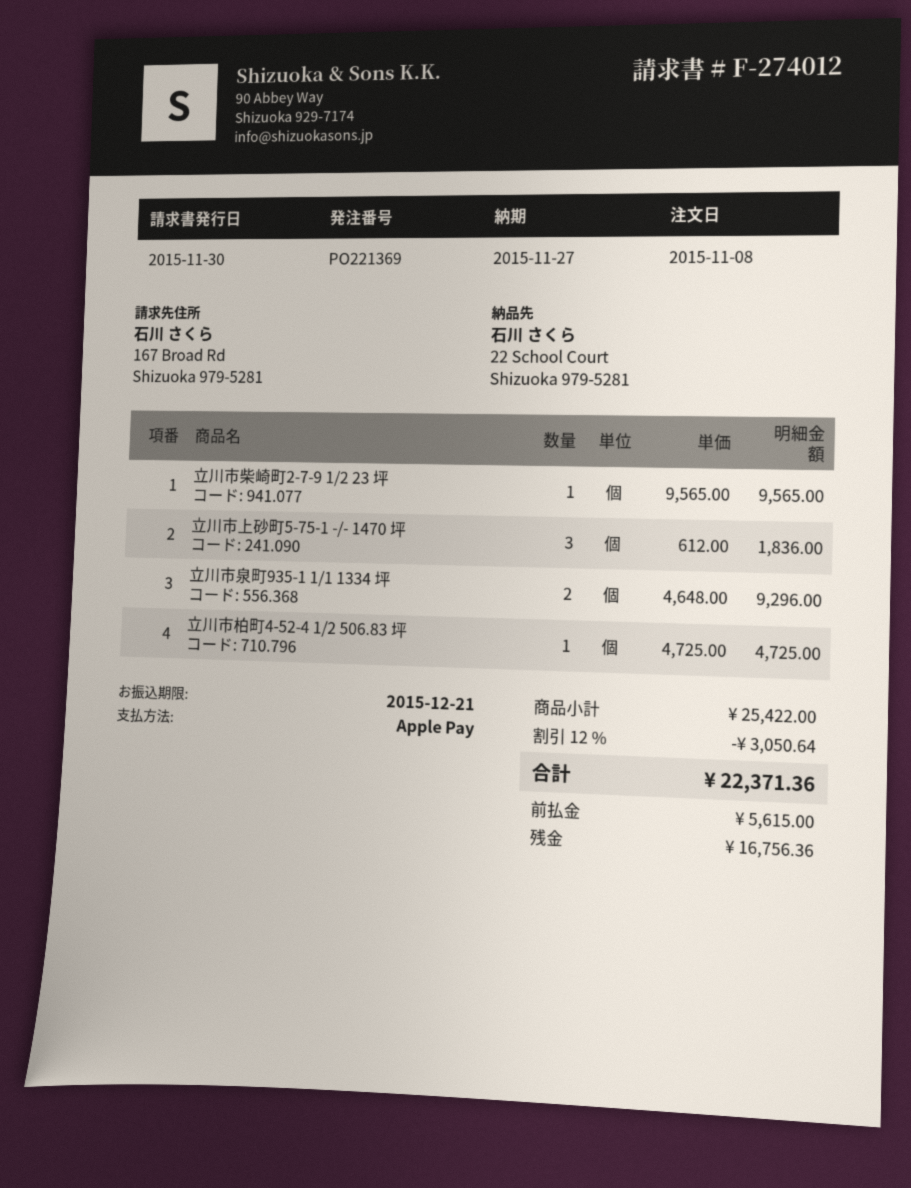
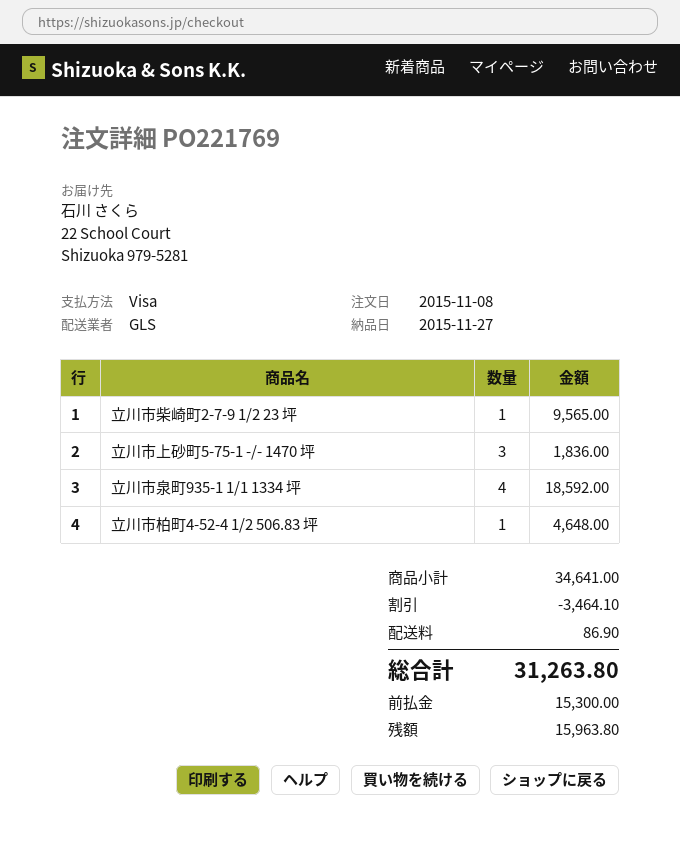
order number: PO221369 -> PO221769
payment method: Apple Pay -> Visa
立川市泉町935-1 1/1 1334 坪: 2 for 9296.00 -> 4 for 18592.00
立川市柏町4-52-4 1/2 506.83 坪: 1 for 4725.00 -> 1 for 4648.00
subtotal: 25422.00 -> 34641.00
discount: 3050.64 -> 3464.10
shipping: none -> 86.90
total: 22371.36 -> 31263.80
deposit: 5615.00 -> 15300.00
balance: 16756.36 -> 15963.80

